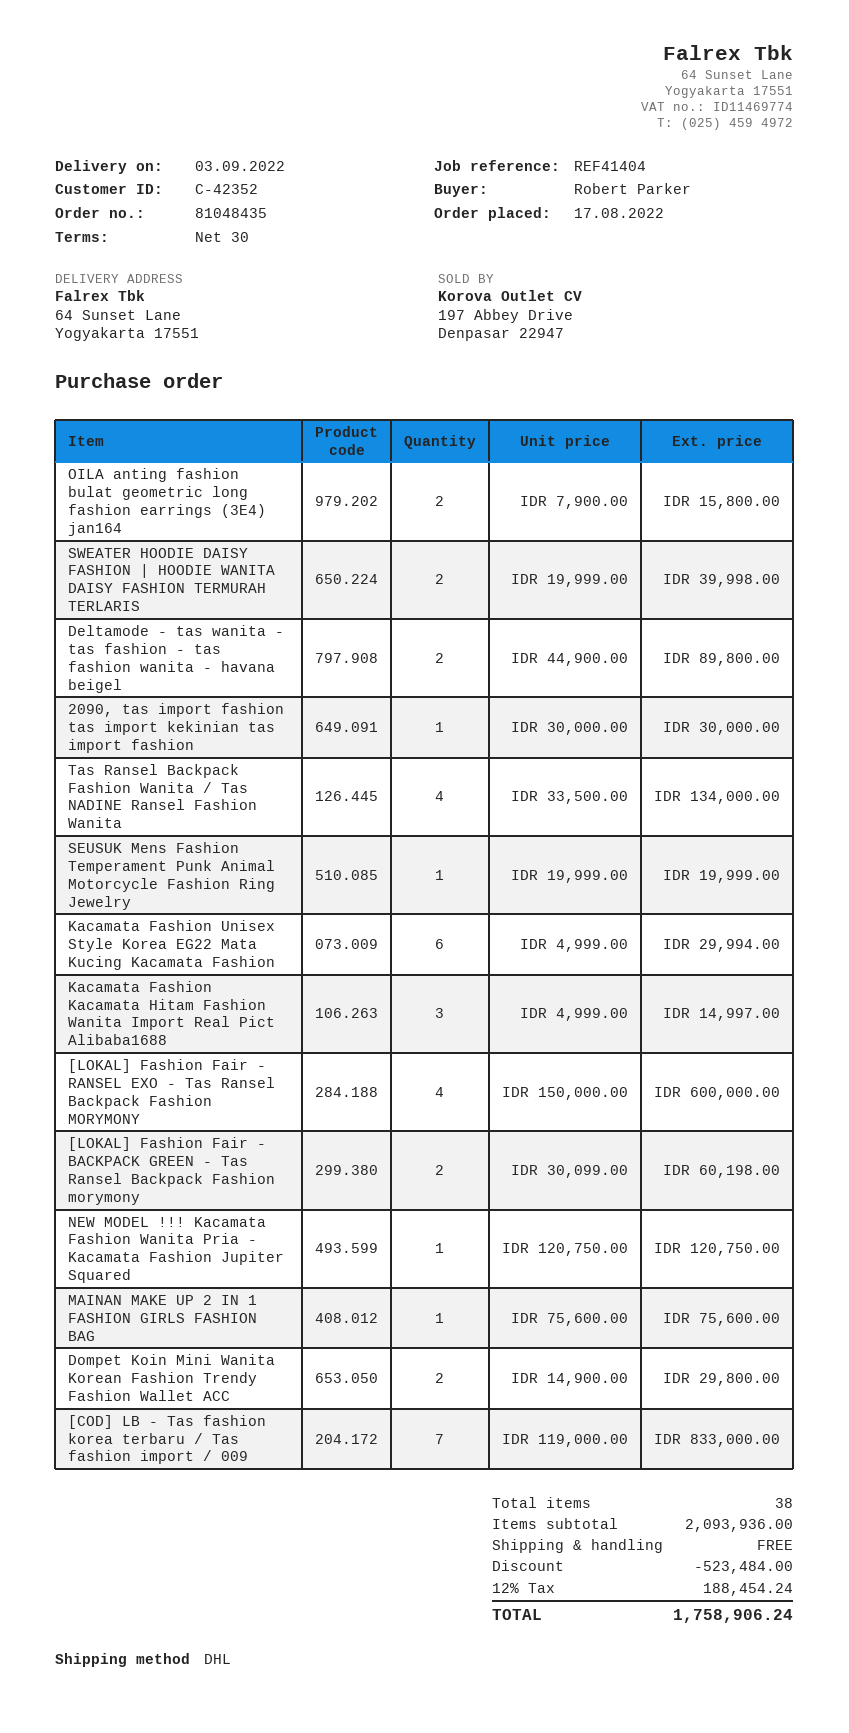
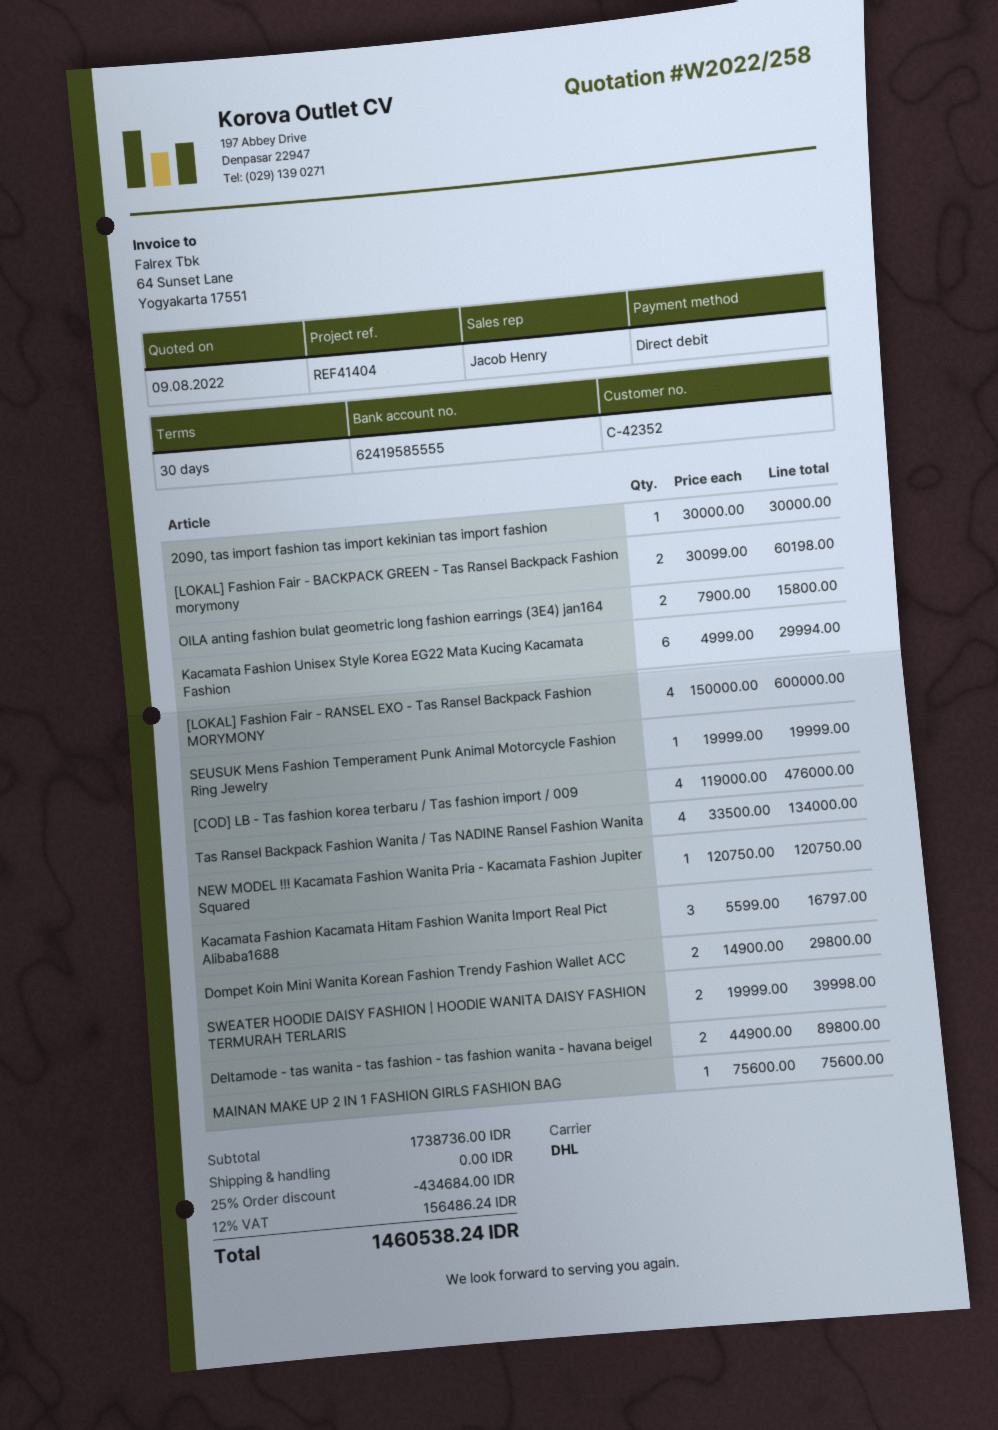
Kacamata Fashion Kacamata Hitam Fashion Wanita Import Real Pict Alibaba1688: 3 x 4999.00 = 14997.00 -> 3 x 5599.00 = 16797.00
[COD] LB - Tas fashion korea terbaru / Tas fashion import / 009: 7 x 119000.00 = 833000.00 -> 4 x 119000.00 = 476000.00
subtotal: 2093936.00 -> 1738736.00
discount: 523484.00 -> 434684.00
tax: 12% = 188454.24 -> 12% = 156486.24
total: 1758906.24 -> 1460538.24

